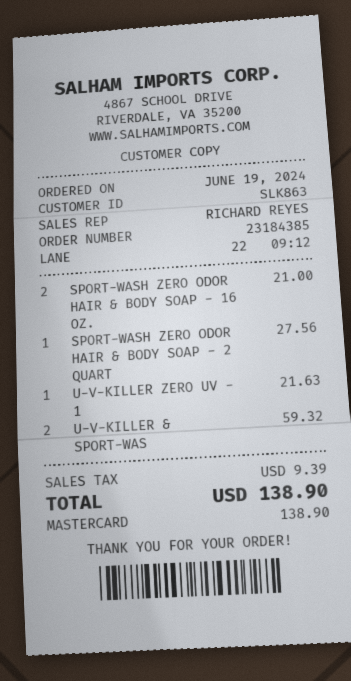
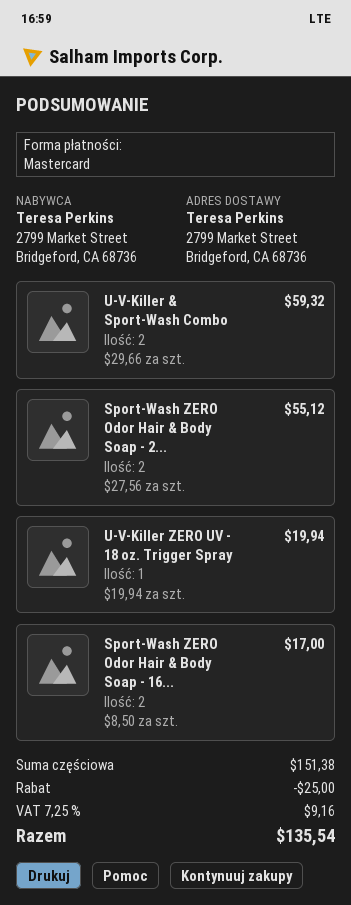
SPORT-WASH ZERO ODOR HAIR & BODY SOAP - 16 OZ.: 2 for 21.00 -> 2 for 17.00
SPORT-WASH ZERO ODOR HAIR & BODY SOAP - 2 QUART: 1 for 27.56 -> 2 for 55.12
U-V-KILLER ZERO UV - 1: 1 for 21.63 -> 1 for 19.94
discount: none -> 25.00
tax: 9.39 -> 9.16
total: 138.90 -> 135.54

